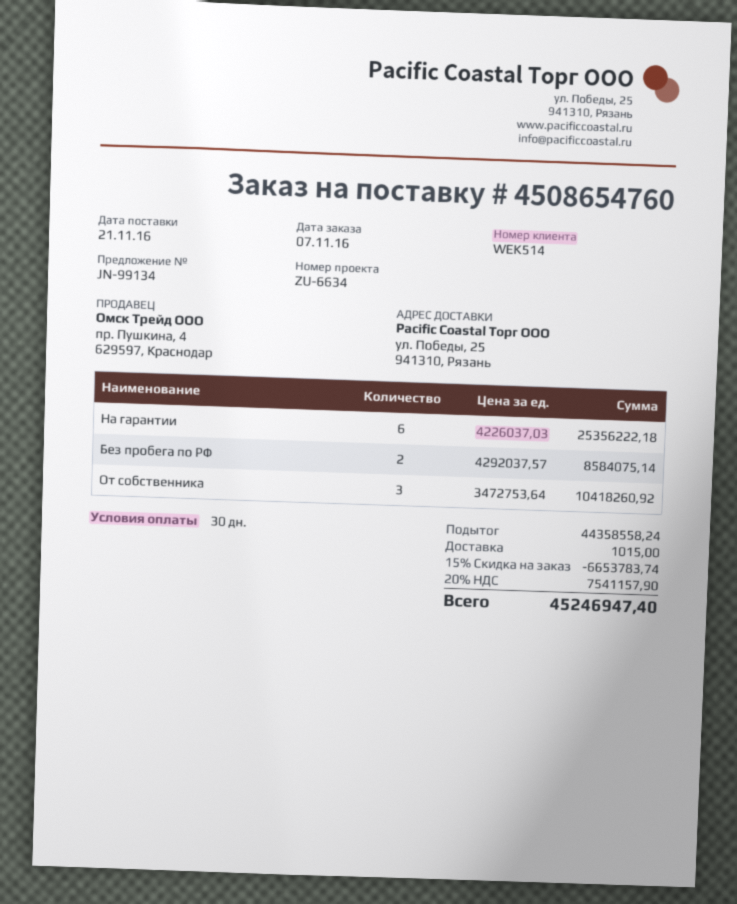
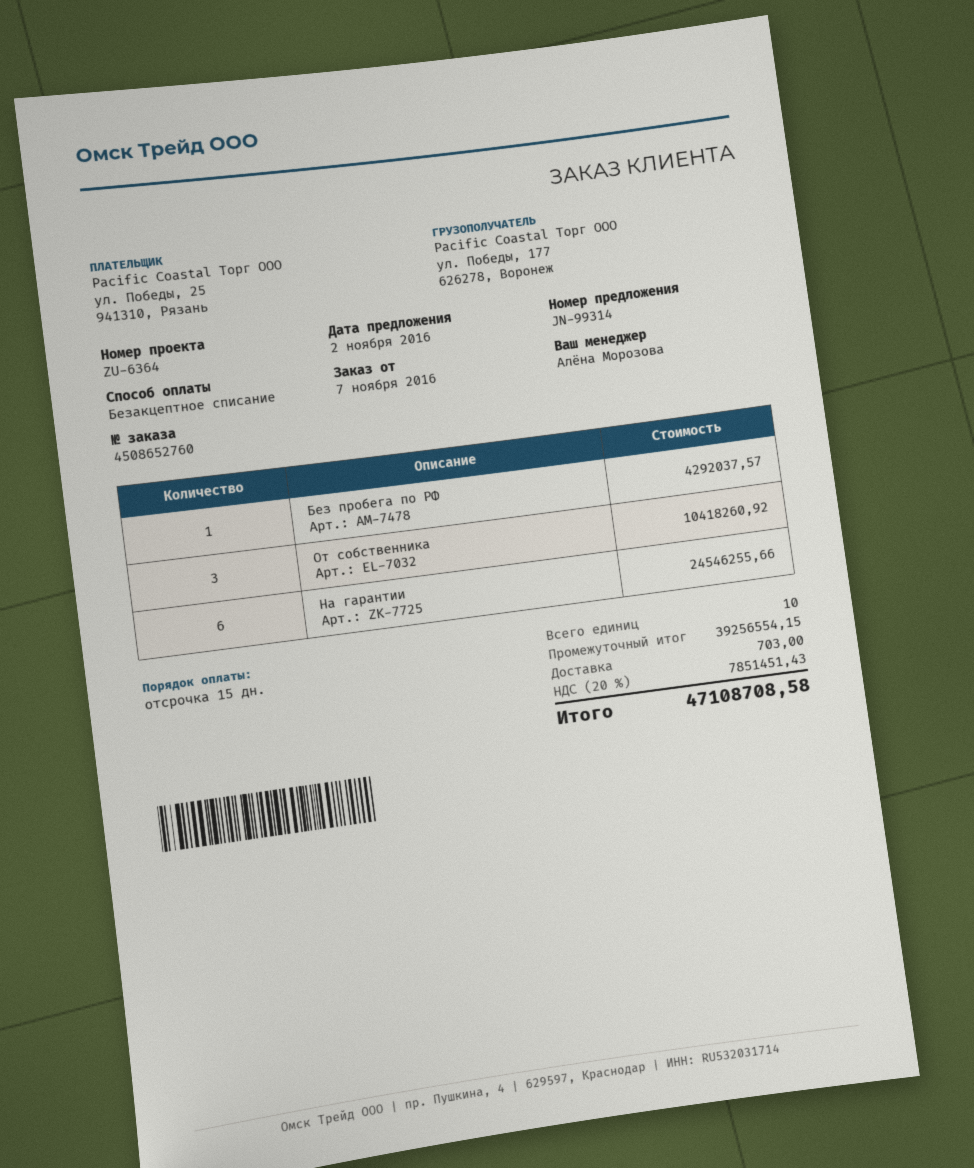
quote number: JN-99134 -> JN-99314
order number: 4508654760 -> 4508652760
payment terms: 30 days -> 15 days
reference: ZU-6634 -> ZU-6364
ship to: ул. Победы, 25, 941310, Рязань -> ул. Победы, 177, 626278, Воронеж
На гарантии: 6 for 25356222.18 -> 6 for 24546255.66
Без пробега по РФ: 2 for 8584075.14 -> 1 for 4292037.57
subtotal: 44358558.24 -> 39256554.15
discount: 15% = 6653783.74 -> none
shipping: 1015.00 -> 703.00
tax: 20% = 7541157.90 -> 20% = 7851451.43
total: 45246947.40 -> 47108708.58

